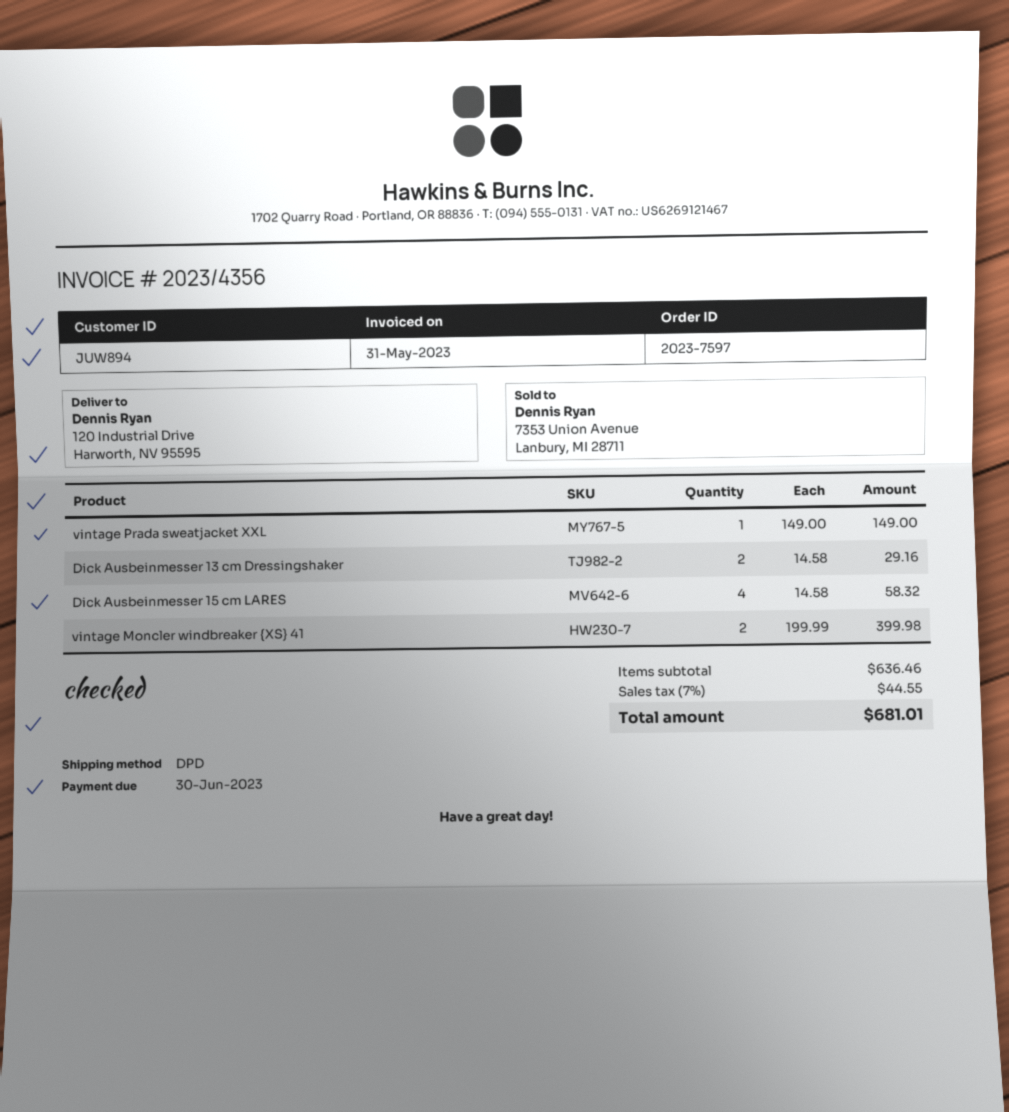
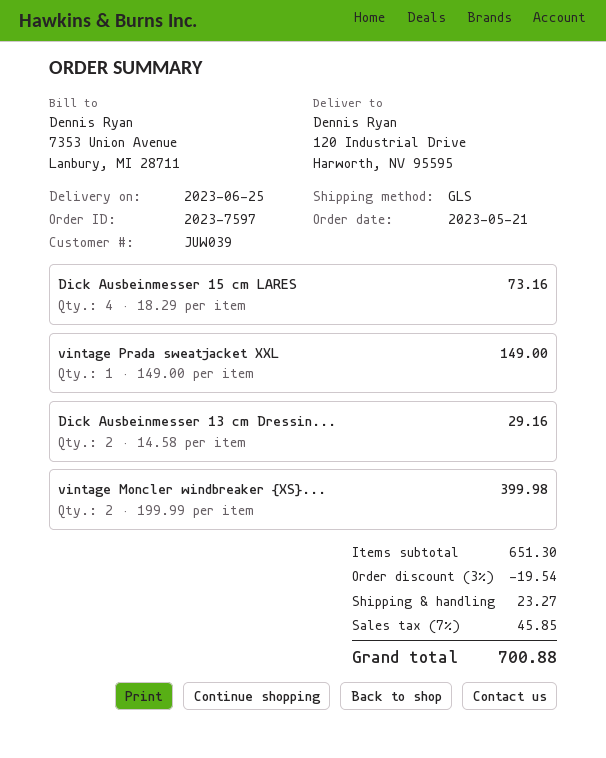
customer number: JUW894 -> JUW039
shipping method: DPD -> GLS
Dick Ausbeinmesser 15 cm LARES: 4 x 14.58 = 58.32 -> 4 x 18.29 = 73.16
subtotal: 636.46 -> 651.30
discount: none -> 3% = 19.54
shipping: none -> 23.27
tax: 7% = 44.55 -> 7% = 45.85
total: 681.01 -> 700.88

